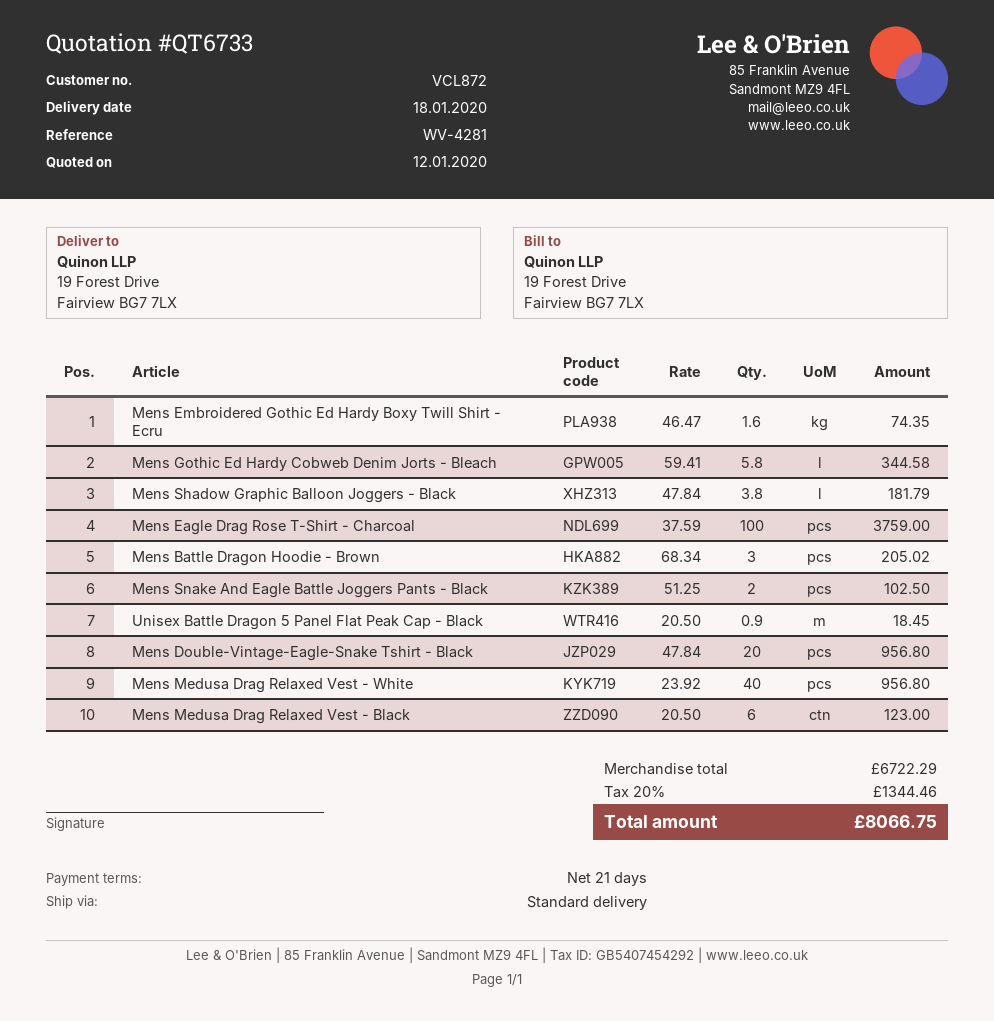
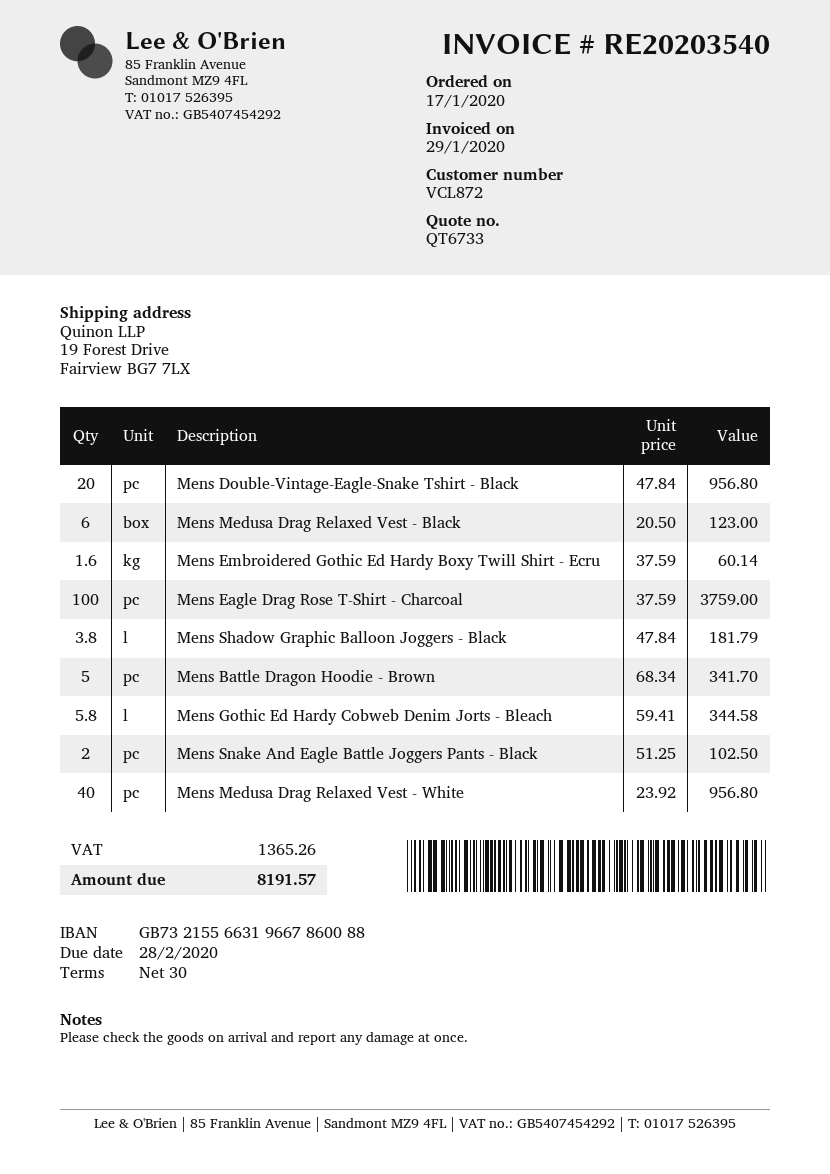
payment terms: 21 days -> 30 days
Mens Embroidered Gothic Ed Hardy Boxy Twill Shirt - Ecru: 1.6 x 46.47 = 74.35 -> 1.6 x 37.59 = 60.14
Mens Battle Dragon Hoodie - Brown: 3 x 68.34 = 205.02 -> 5 x 68.34 = 341.70
Unisex Battle Dragon 5 Panel Flat Peak Cap - Black: 0.9 x 20.50 = 18.45 -> none
tax: 1344.46 -> 1365.26
total: 8066.75 -> 8191.57

